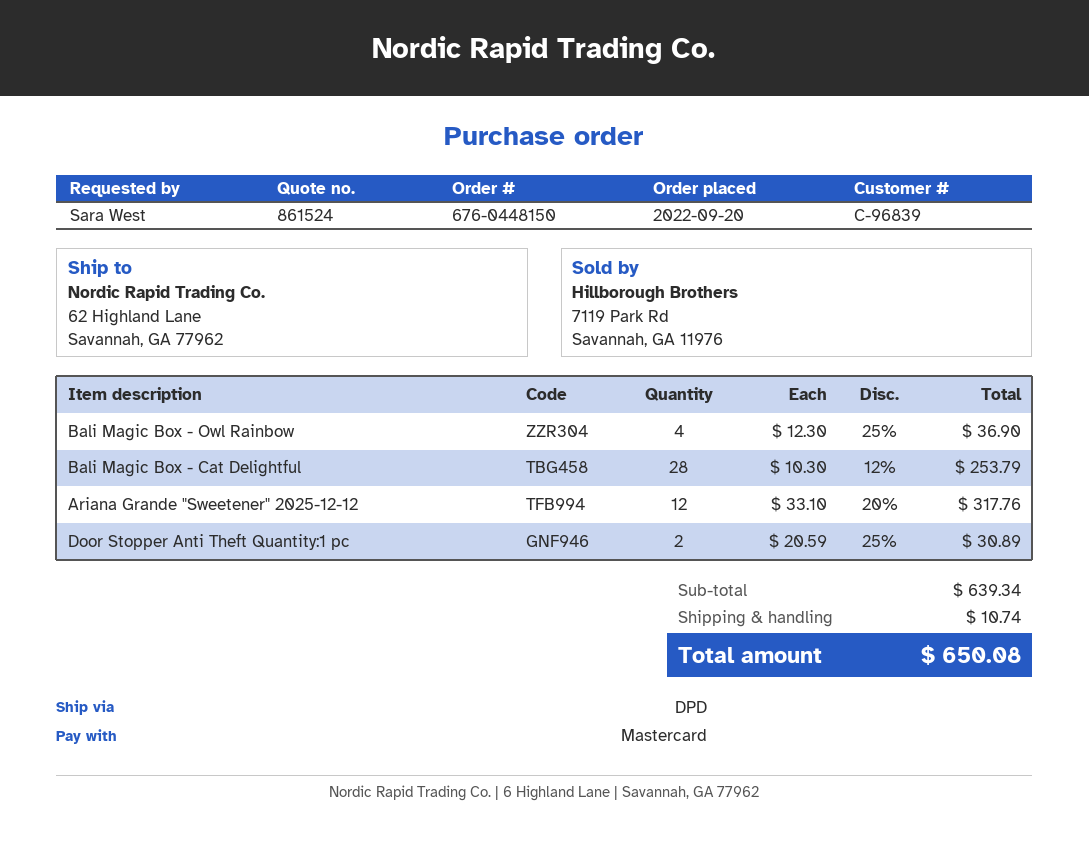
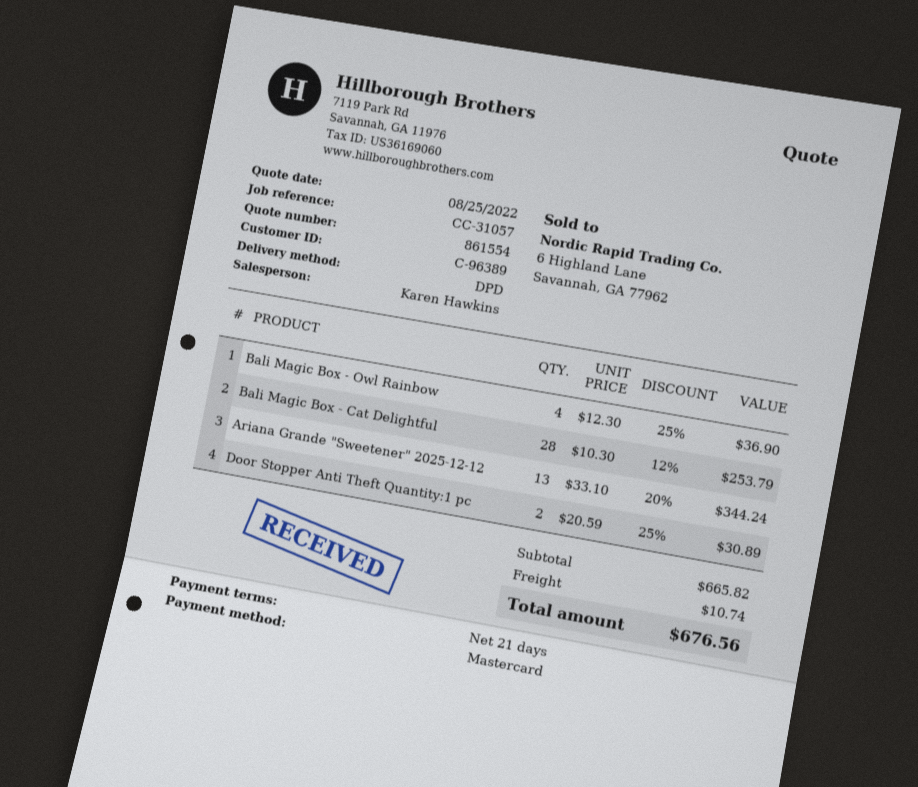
quote number: 861524 -> 861554
customer number: C-96839 -> C-96389
Ariana Grande "Sweetener" 2025-12-12: 12 x 33.10 - 20% = 317.76 -> 13 x 33.10 - 20% = 344.24
subtotal: 639.34 -> 665.82
total: 650.08 -> 676.56

